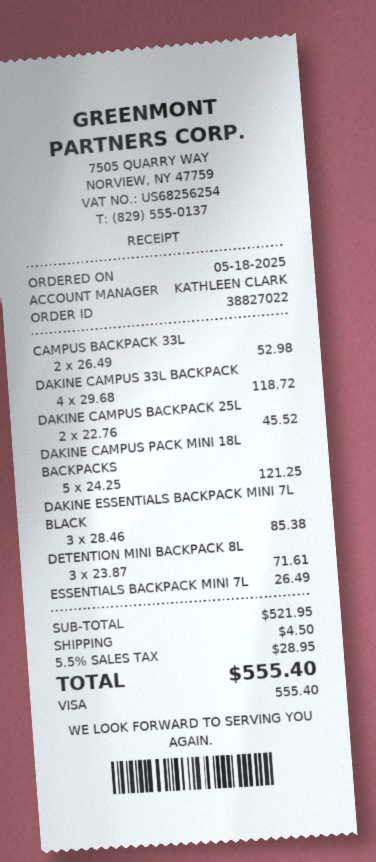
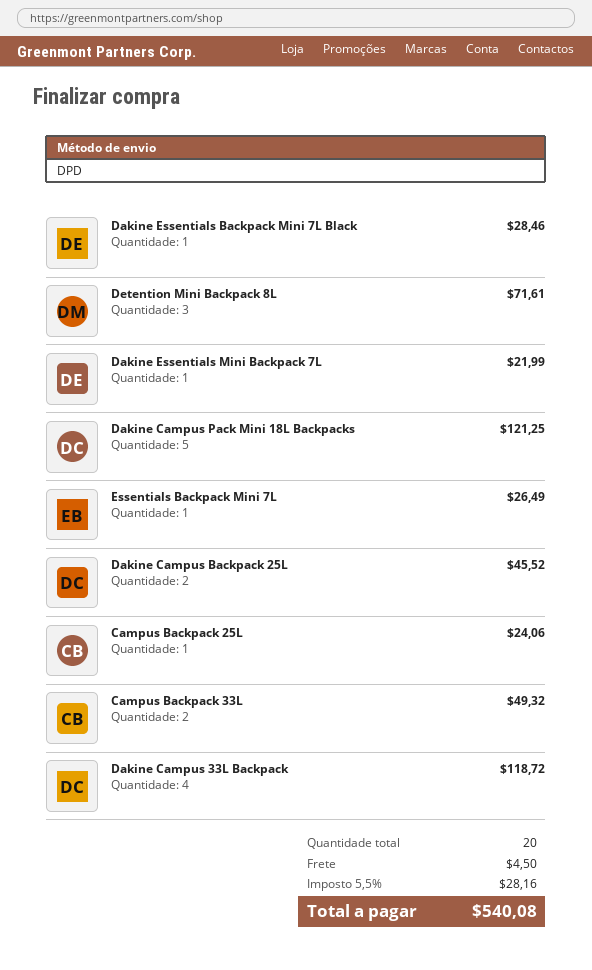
CAMPUS BACKPACK 33L: 2 for 52.98 -> 2 for 49.32
DAKINE ESSENTIALS BACKPACK MINI 7L BLACK: 3 for 85.38 -> 1 for 28.46
Dakine Essentials Mini Backpack 7L: none -> 1 for 21.99
Campus Backpack 25L: none -> 1 for 24.06
tax: 5.5% = 28.95 -> 5.5% = 28.16
total: 555.40 -> 540.08

